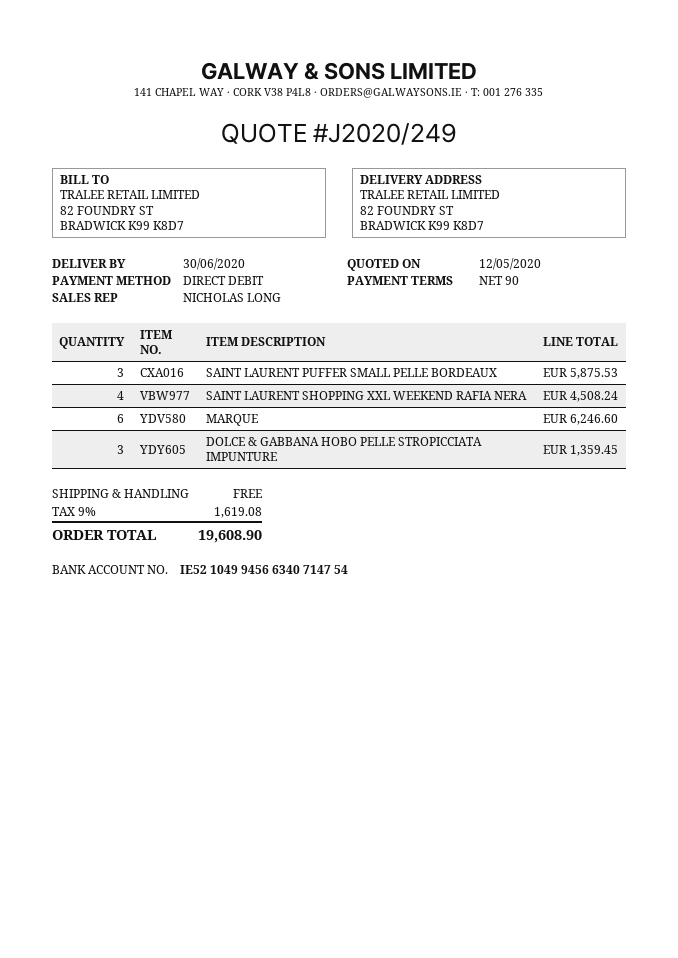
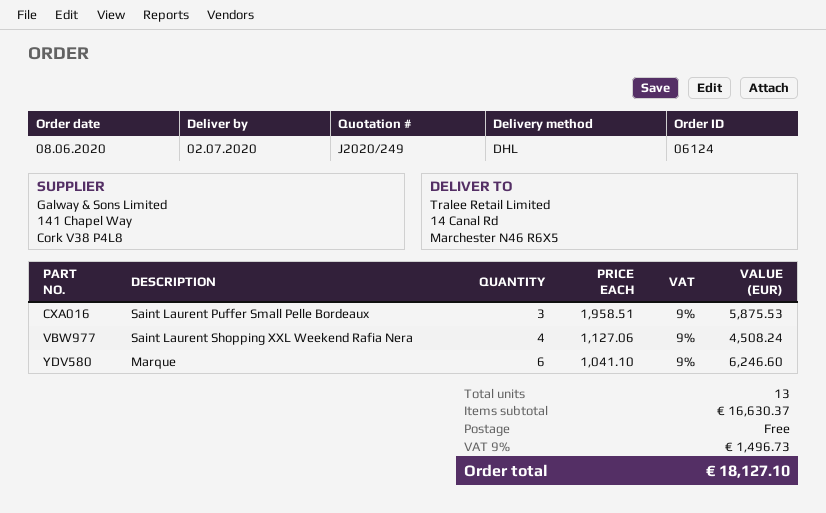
delivery date: 2020-06-30 -> 2020-07-02
ship to: 82 FOUNDRY ST, BRADWICK K99 K8D7 -> 14 Canal Rd, Marchester N46 R6X5
DOLCE & GABBANA HOBO PELLE STROPICCIATA IMPUNTURE: 3 for 1359.45 -> none
tax: 9% = 1619.08 -> 9% = 1496.73
total: 19608.90 -> 18127.10

